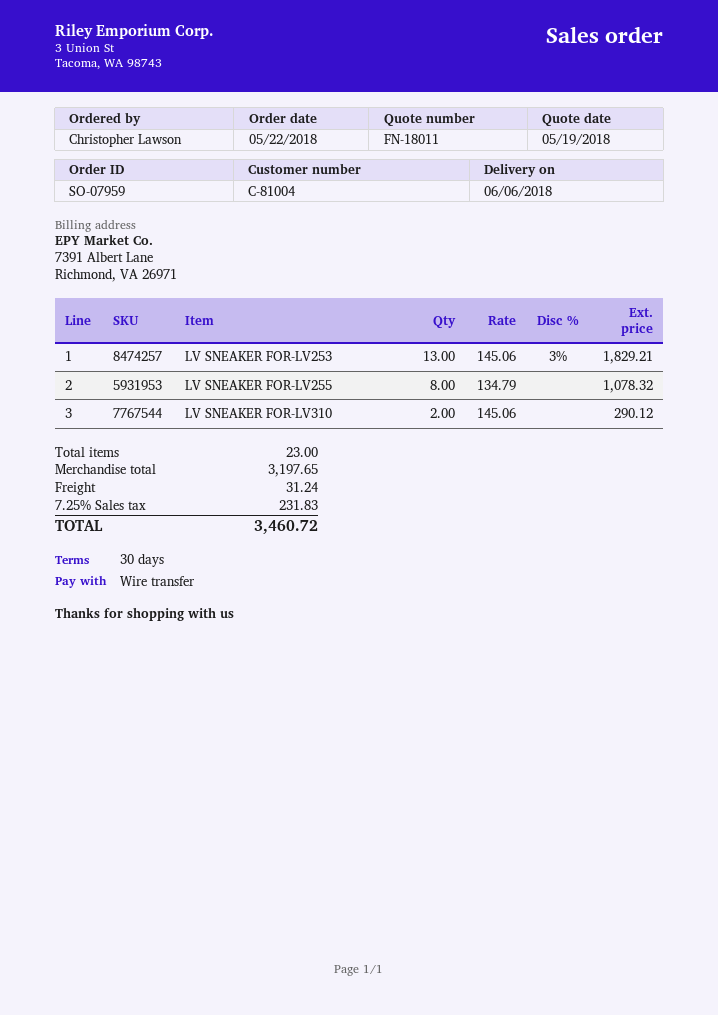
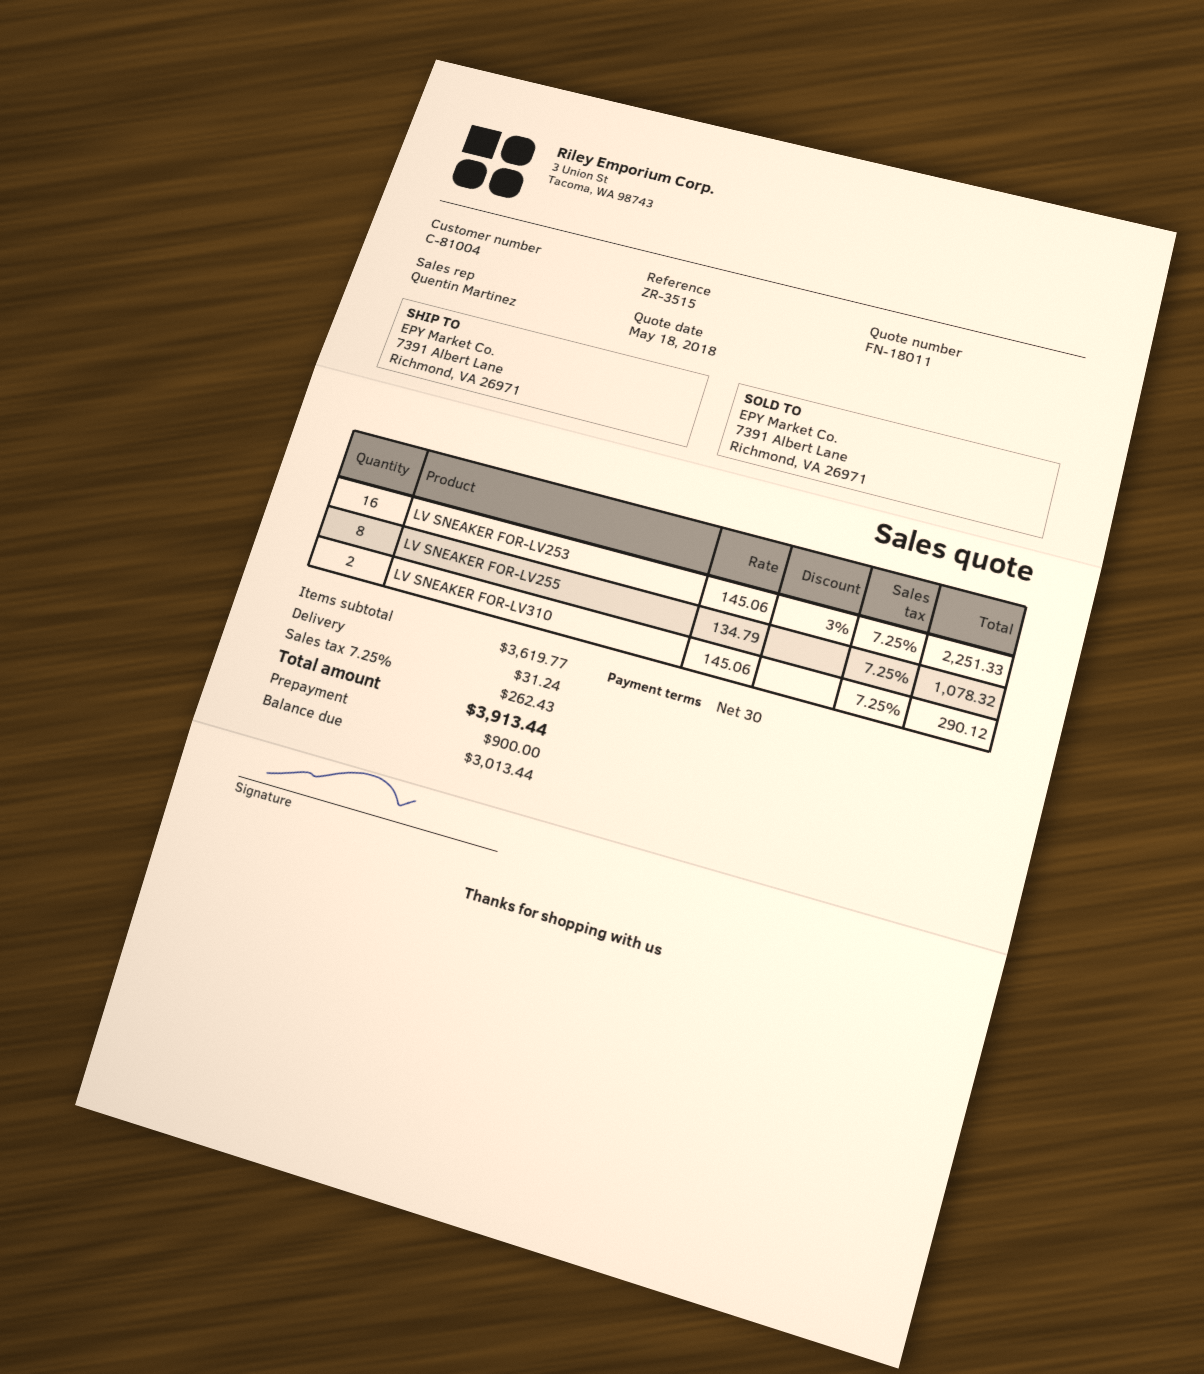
quote date: 2018-05-19 -> 2018-05-18
LV SNEAKER FOR-LV253: 13 x 145.06 - 3% = 1829.21 -> 16 x 145.06 - 3% = 2251.33
subtotal: 3197.65 -> 3619.77
tax: 7.25% = 231.83 -> 7.25% = 262.43
total: 3460.72 -> 3913.44

